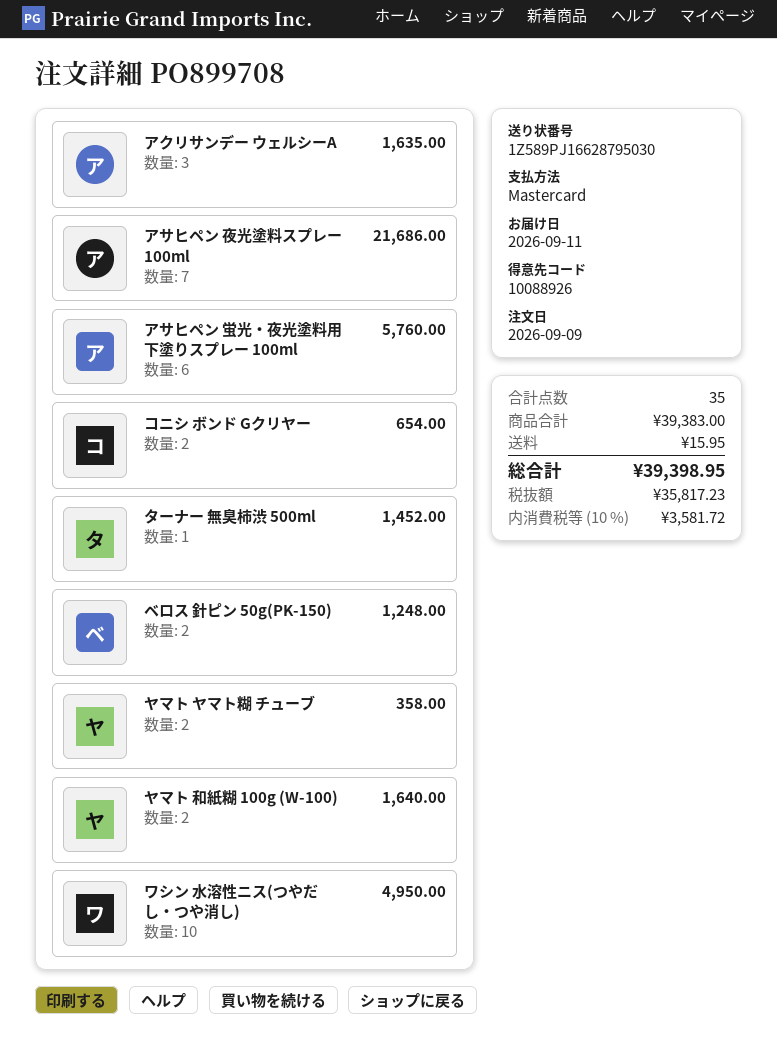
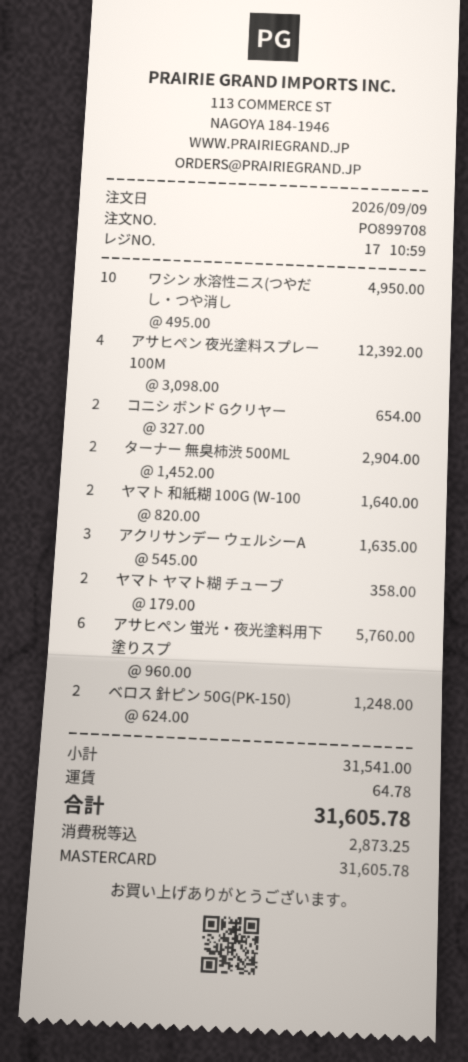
アサヒペン 夜光塗料スプレー 100ml: 7 for 21686.00 -> 4 for 12392.00
ターナー 無臭柿渋 500ml: 1 for 1452.00 -> 2 for 2904.00
subtotal: 39383.00 -> 31541.00
shipping: 15.95 -> 64.78
tax: 3581.72 -> 2873.25
total: 39398.95 -> 31605.78

